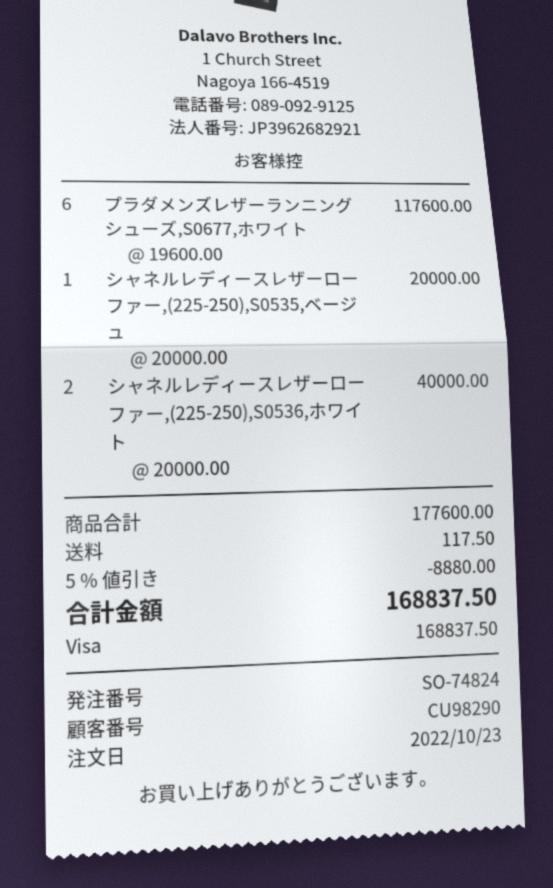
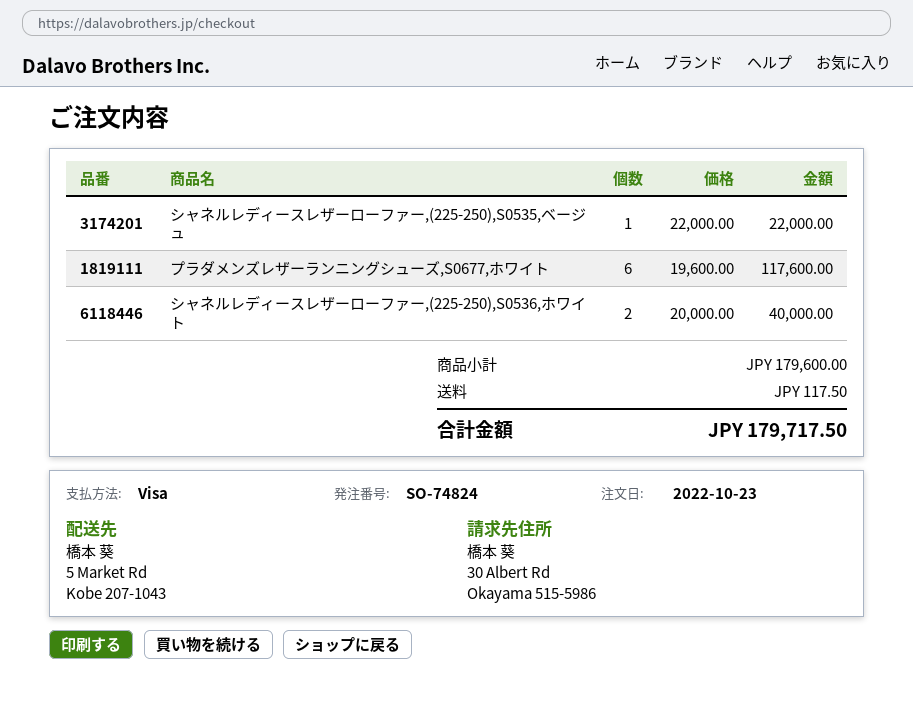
シャネルレディースレザーローファー,(225-250),S0535,ベージュ: 1 x 20000.00 = 20000.00 -> 1 x 22000.00 = 22000.00
subtotal: 177600.00 -> 179600.00
discount: 5% = 8880.00 -> none
total: 168837.50 -> 179717.50

